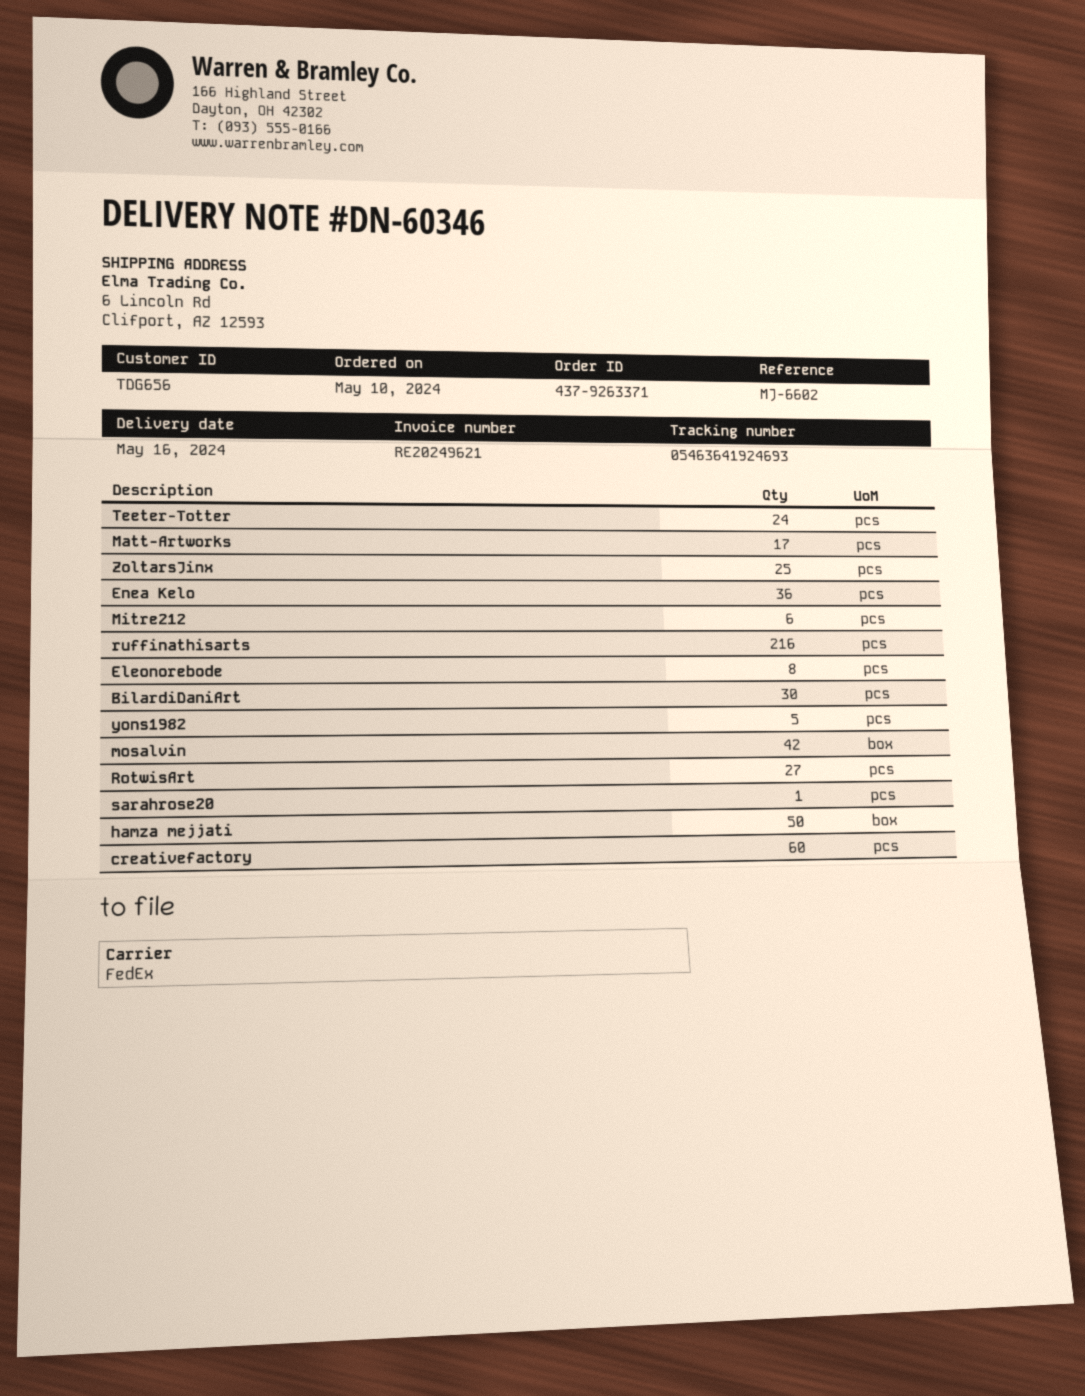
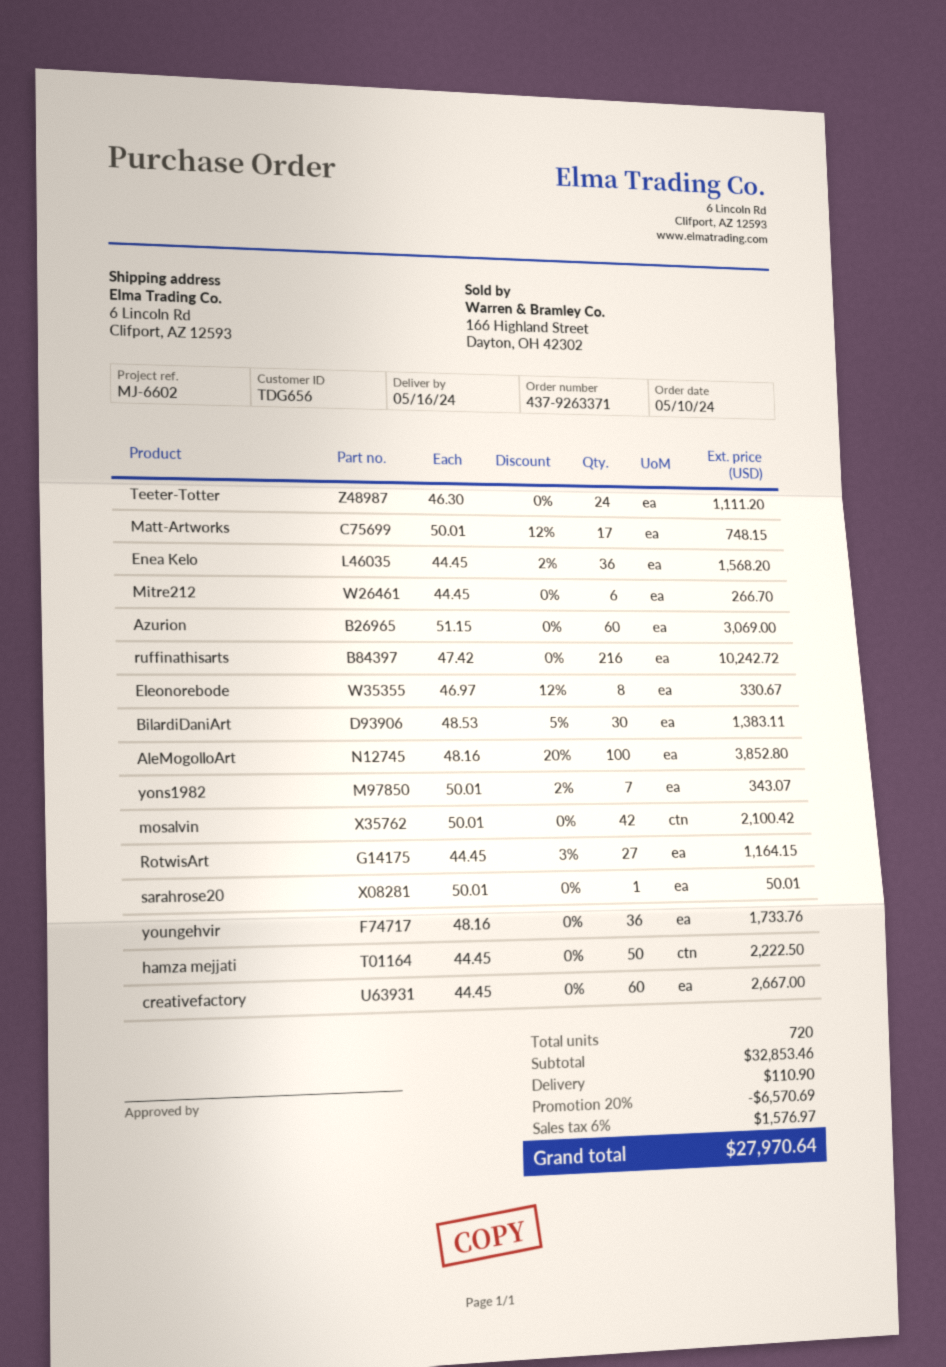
ZoltarsJinx: 25 -> none
yons1982: 5 -> 7
Azurion: none -> 60
AleMogolloArt: none -> 100
youngehvir: none -> 36

